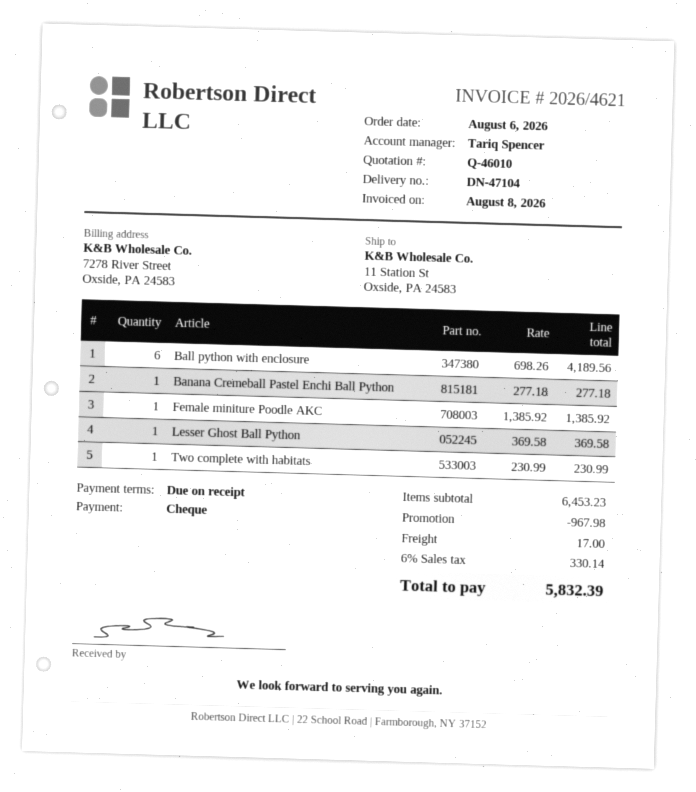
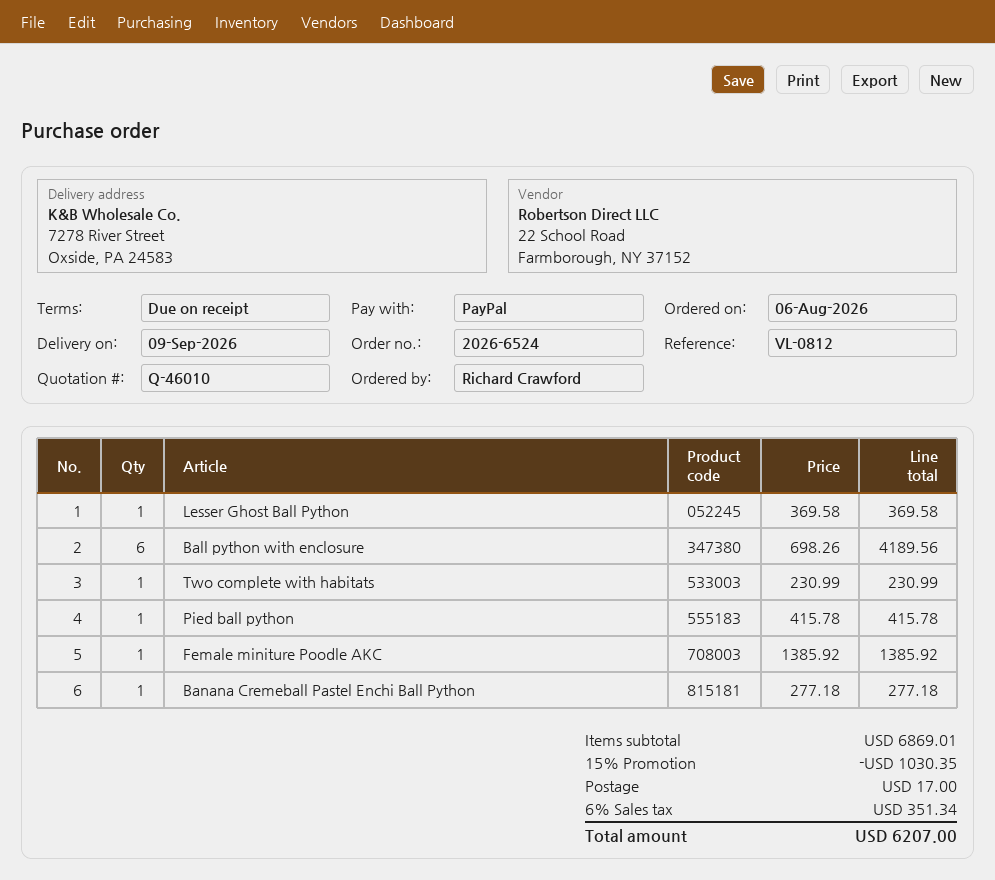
payment method: cheque -> PayPal
ship to: 11 Station St, Oxside, PA 24583 -> 7278 River Street, Oxside, PA 24583
Pied ball python: none -> 1 x 415.78 = 415.78
subtotal: 6453.23 -> 6869.01
discount: 967.98 -> 1030.35
tax: 6% = 330.14 -> 6% = 351.34
total: 5832.39 -> 6207.00

